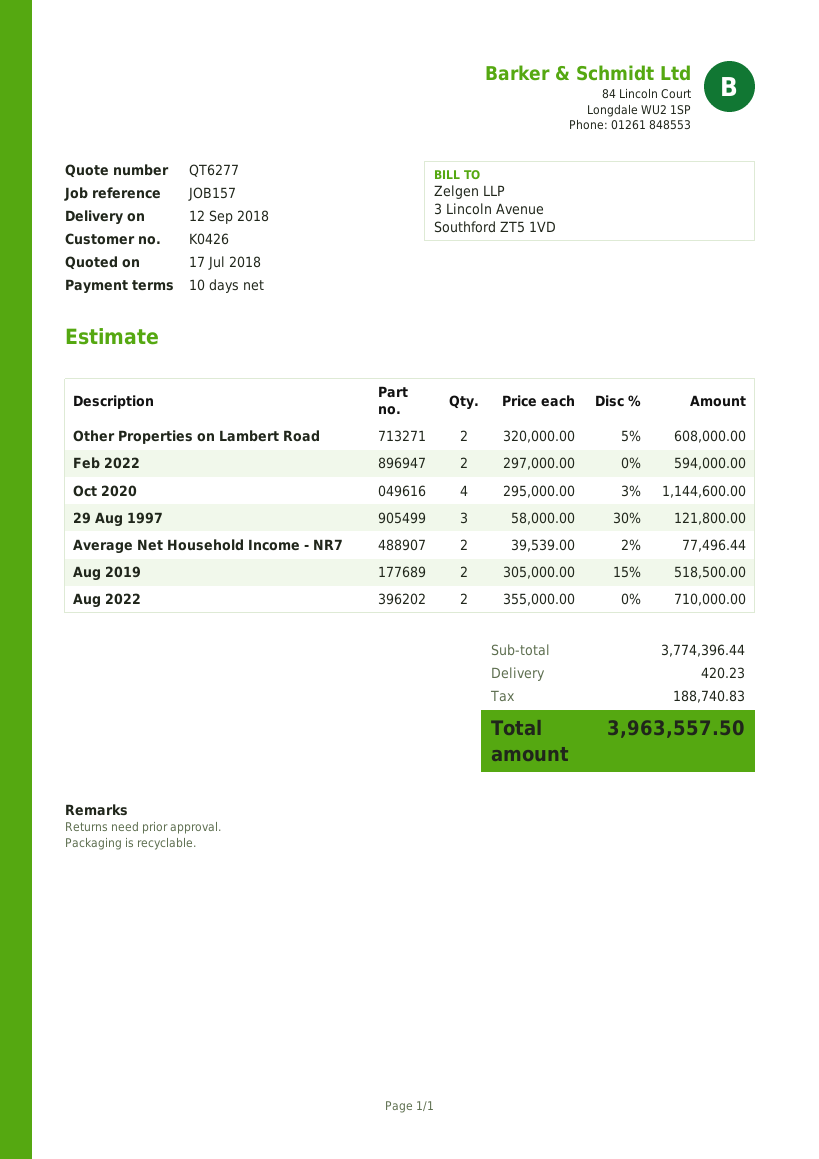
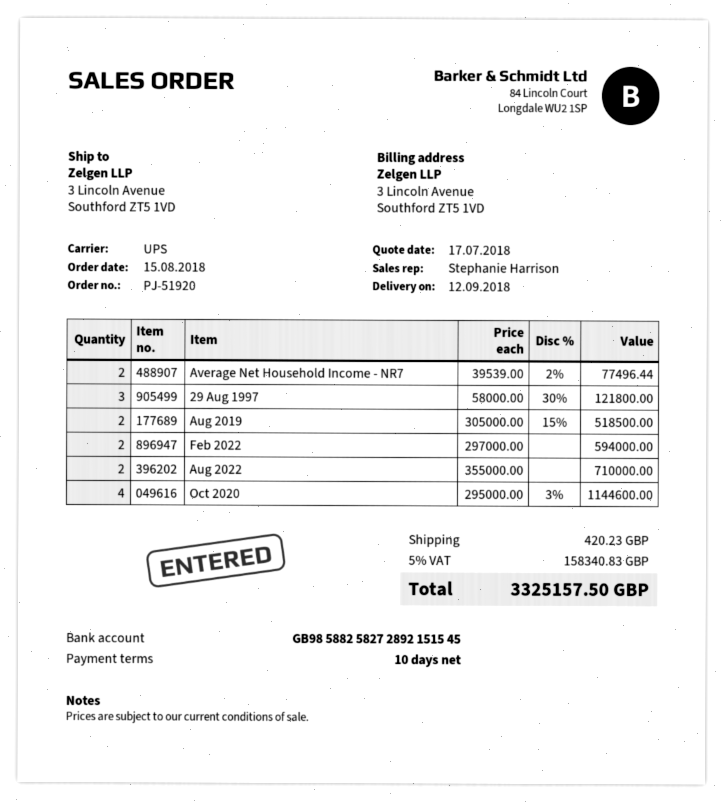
Other Properties on Lambert Road: 2 x 320000.00 - 5% = 608000.00 -> none
tax: 188740.83 -> 158340.83
total: 3963557.50 -> 3325157.50

